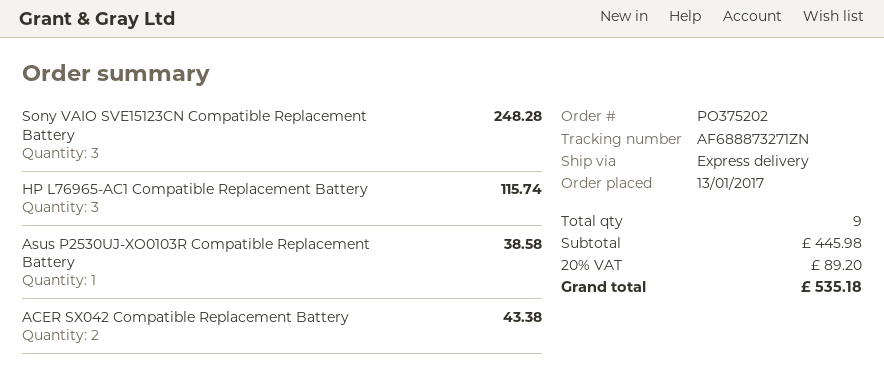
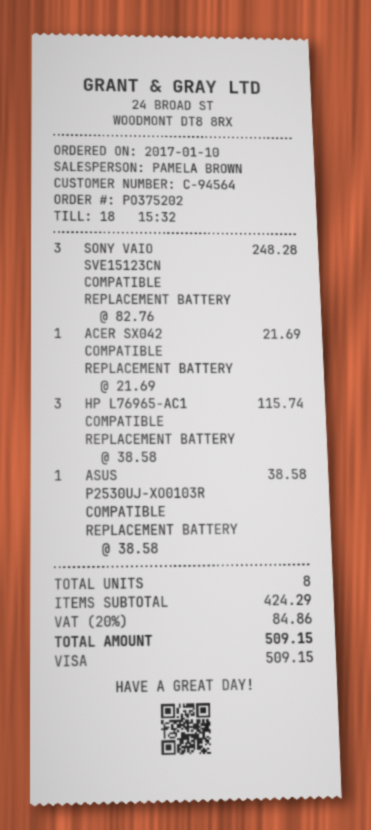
order date: 2017-01-13 -> 2017-01-10
ACER SX042 Compatible Replacement Battery: 2 for 43.38 -> 1 for 21.69
total quantity: 9 -> 8
subtotal: 445.98 -> 424.29
tax: 20% = 89.20 -> 20% = 84.86
total: 535.18 -> 509.15

